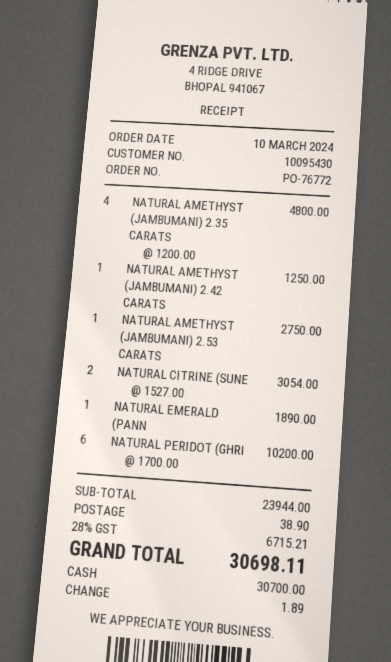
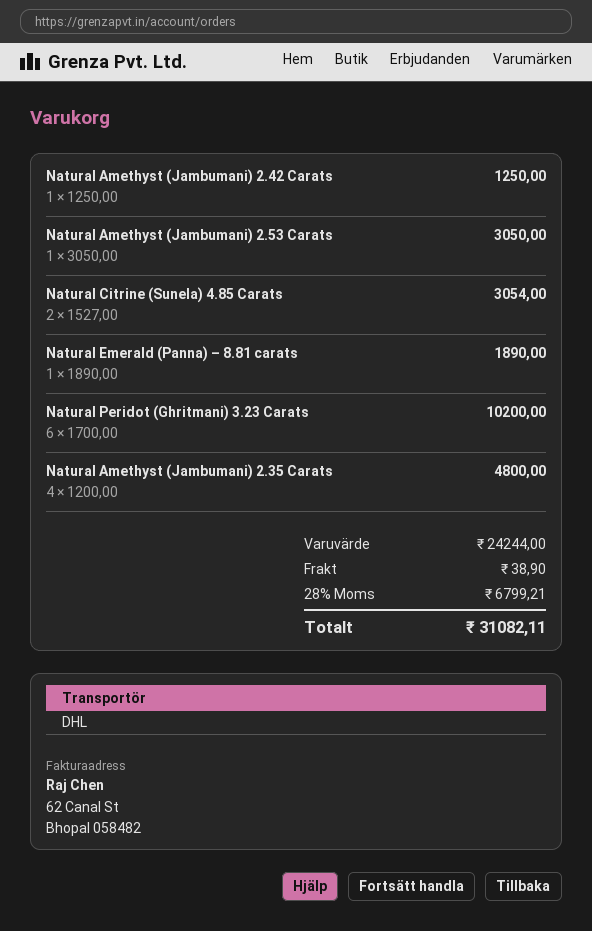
NATURAL AMETHYST (JAMBUMANI) 2.53 CARATS: 1 x 2750.00 = 2750.00 -> 1 x 3050.00 = 3050.00
subtotal: 23944.00 -> 24244.00
tax: 28% = 6715.21 -> 28% = 6799.21
total: 30698.11 -> 31082.11

